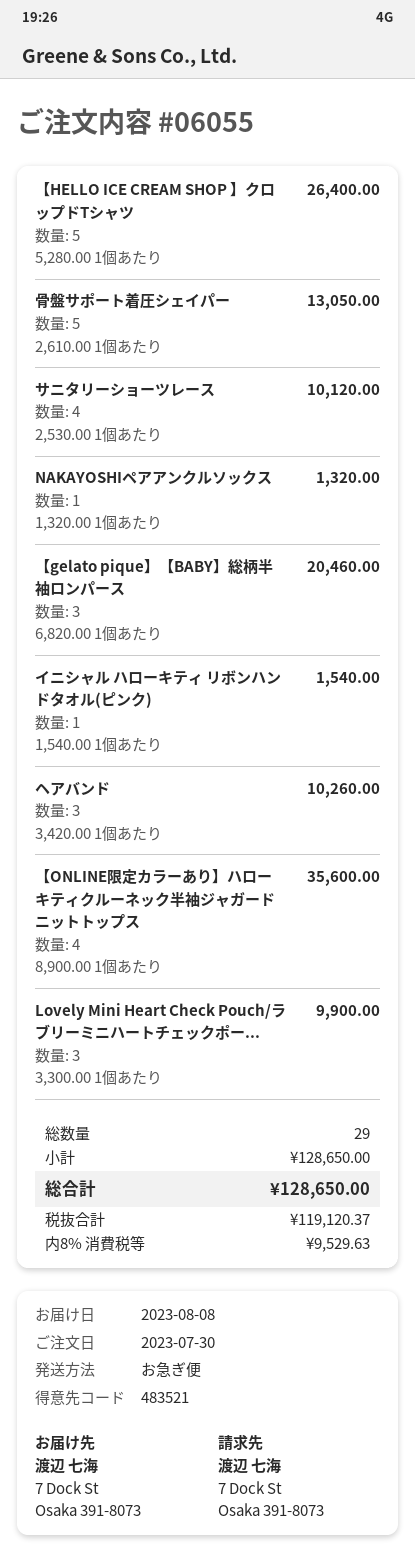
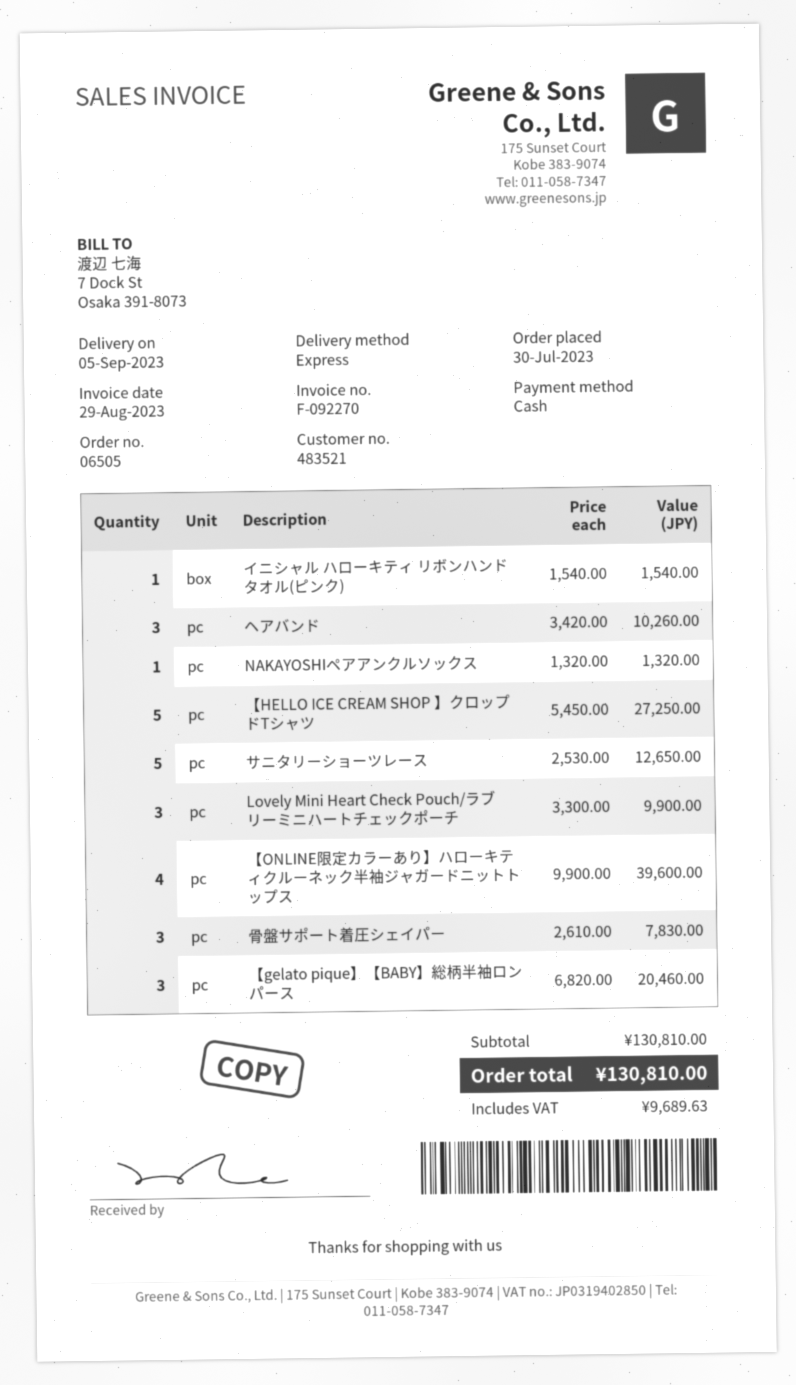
order number: 06055 -> 06505
delivery date: 2023-08-08 -> 2023-09-05
【HELLO ICE CREAM SHOP 】クロップドTシャツ: 5 x 5280.00 = 26400.00 -> 5 x 5450.00 = 27250.00
骨盤サポート着圧シェイパー: 5 x 2610.00 = 13050.00 -> 3 x 2610.00 = 7830.00
サニタリーショーツレース: 4 x 2530.00 = 10120.00 -> 5 x 2530.00 = 12650.00
【ONLINE限定カラーあり】ハローキティクルーネック半袖ジャガードニットトップス: 4 x 8900.00 = 35600.00 -> 4 x 9900.00 = 39600.00
subtotal: 128650.00 -> 130810.00
tax: 9529.63 -> 9689.63
total: 128650.00 -> 130810.00

